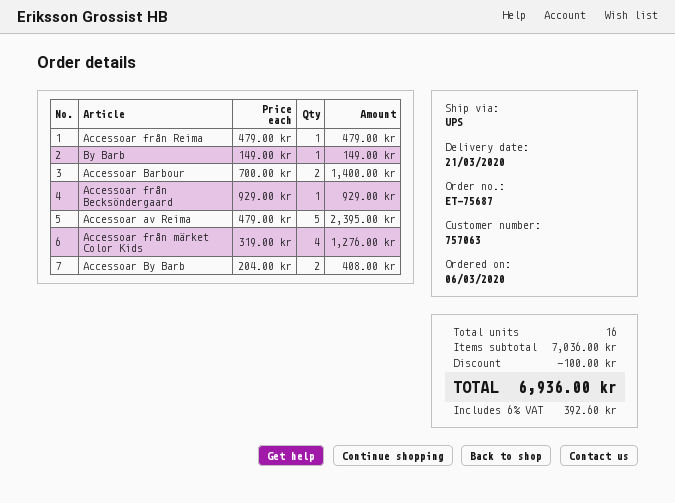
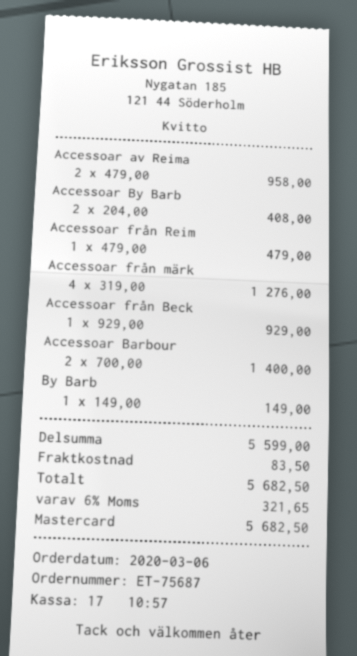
Accessoar av Reima: 5 x 479.00 = 2395.00 -> 2 x 479.00 = 958.00
subtotal: 7036.00 -> 5599.00
discount: 100.00 -> none
shipping: none -> 83.50
tax: 6% = 392.60 -> 6% = 321.65
total: 6936.00 -> 5682.50

